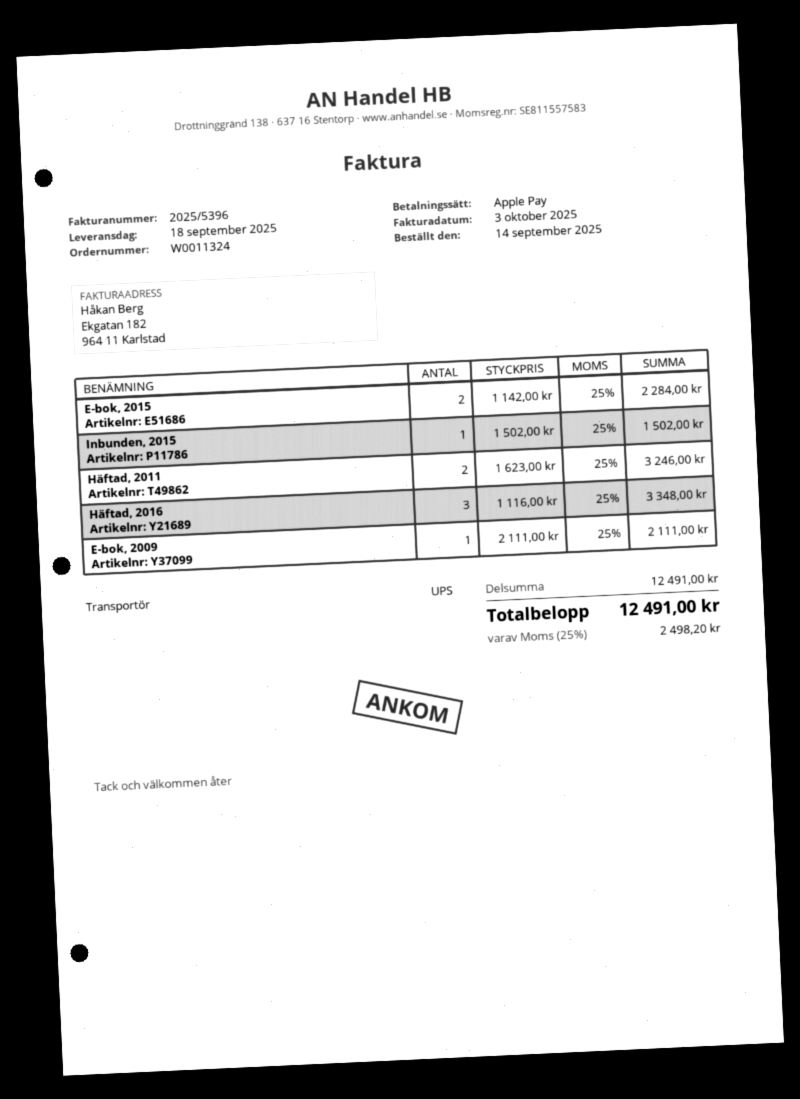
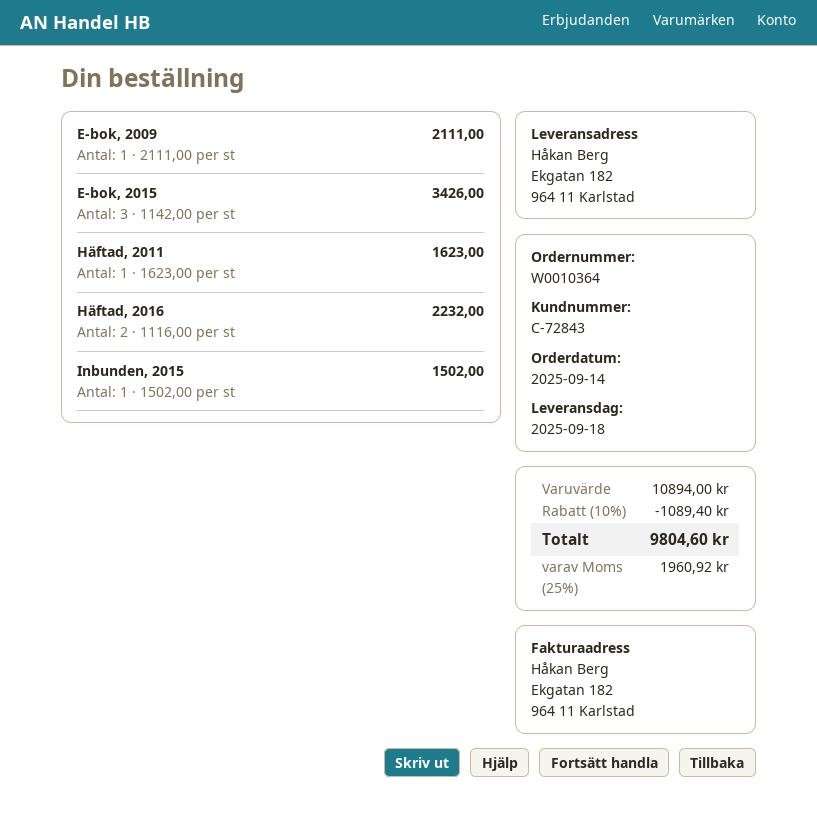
order number: W0011324 -> W0010364
E-bok, 2015: 2 x 1142.00 = 2284.00 -> 3 x 1142.00 = 3426.00
Häftad, 2011: 2 x 1623.00 = 3246.00 -> 1 x 1623.00 = 1623.00
Häftad, 2016: 3 x 1116.00 = 3348.00 -> 2 x 1116.00 = 2232.00
subtotal: 12491.00 -> 10894.00
discount: none -> 10% = 1089.40
tax: 25% = 2498.20 -> 25% = 1960.92
total: 12491.00 -> 9804.60

